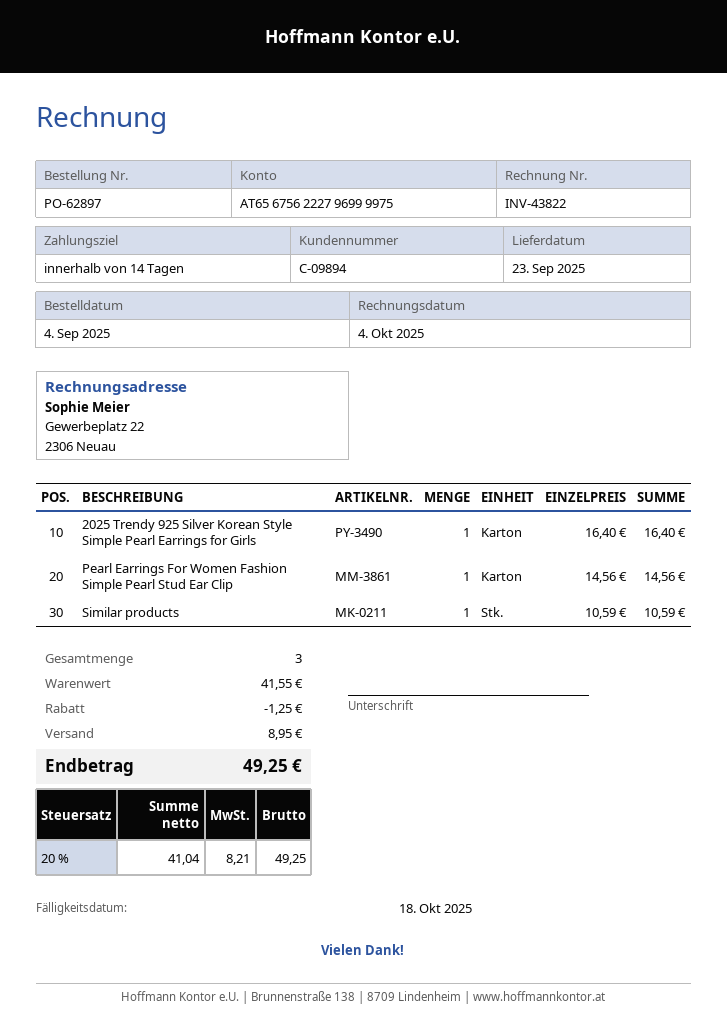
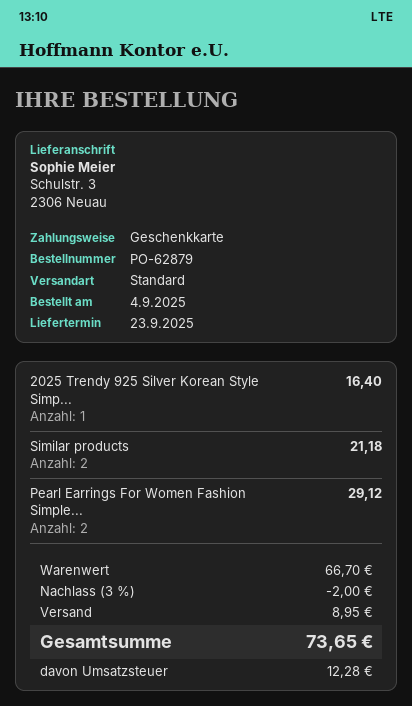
order number: PO-62897 -> PO-62879
Pearl Earrings For Women Fashion Simple Pearl Stud Ear Clip: 1 for 14.56 -> 2 for 29.12
Similar products: 1 for 10.59 -> 2 for 21.18
subtotal: 41.55 -> 66.70
discount: 1.25 -> 2.00
tax: 8.21 -> 12.28
total: 49.25 -> 73.65

